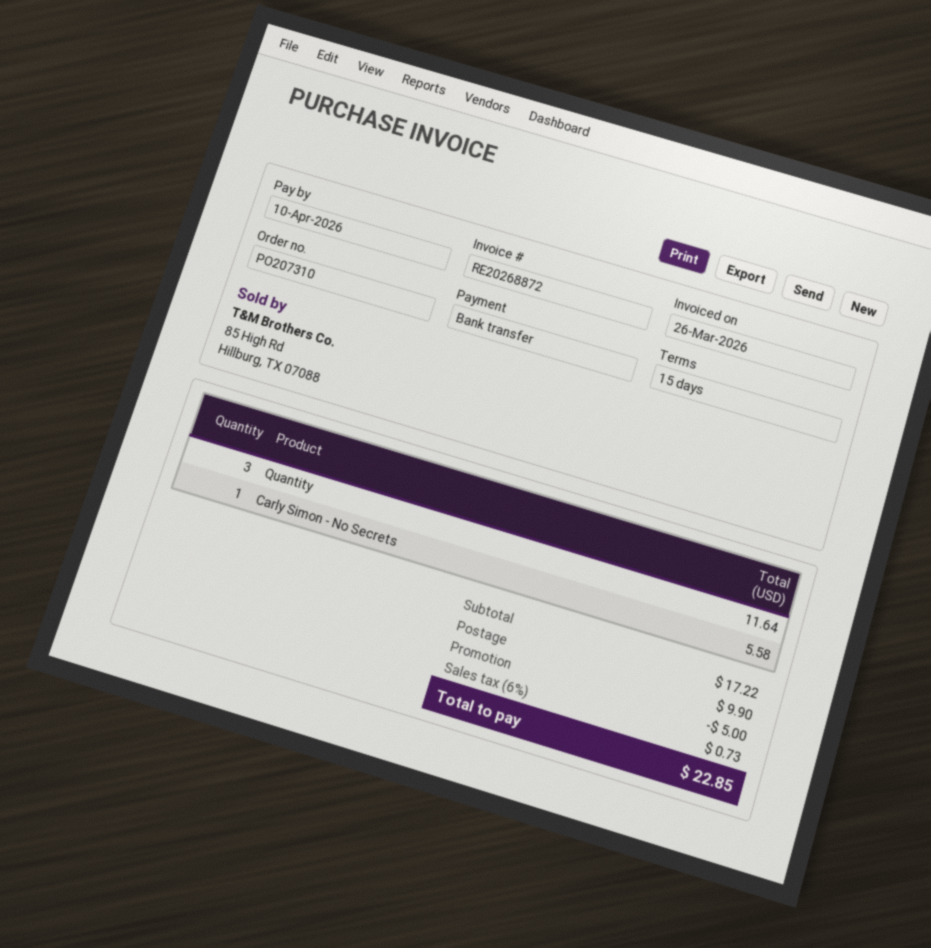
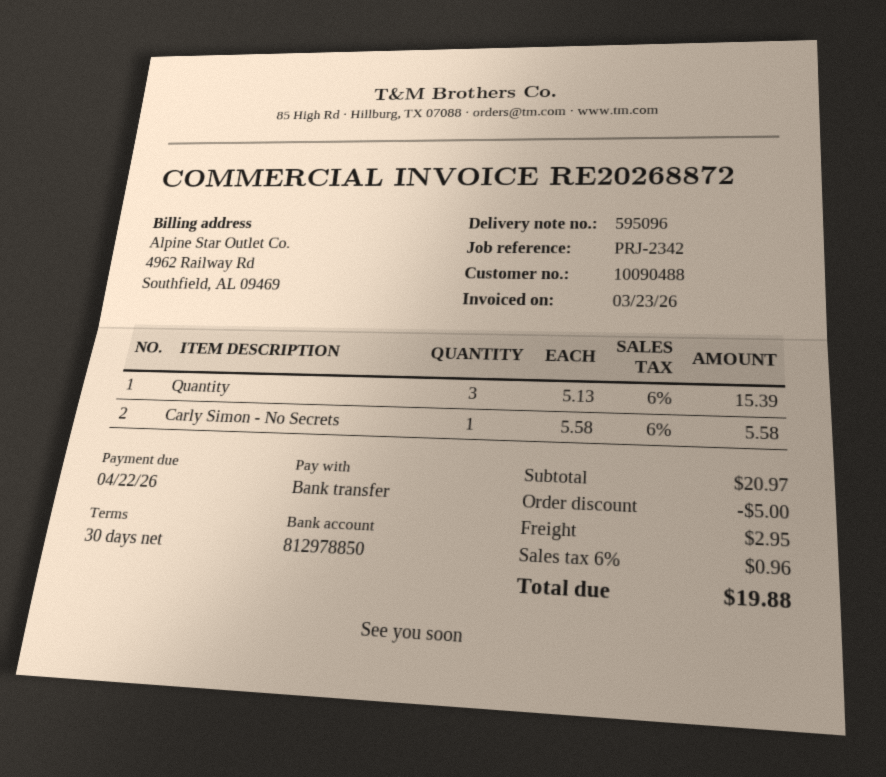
invoice date: 2026-03-26 -> 2026-03-23
payment terms: 15 days -> 30 days
due date: 2026-04-10 -> 2026-04-22
Quantity: 3 for 11.64 -> 3 for 15.39
subtotal: 17.22 -> 20.97
shipping: 9.90 -> 2.95
tax: 6% = 0.73 -> 6% = 0.96
total: 22.85 -> 19.88

